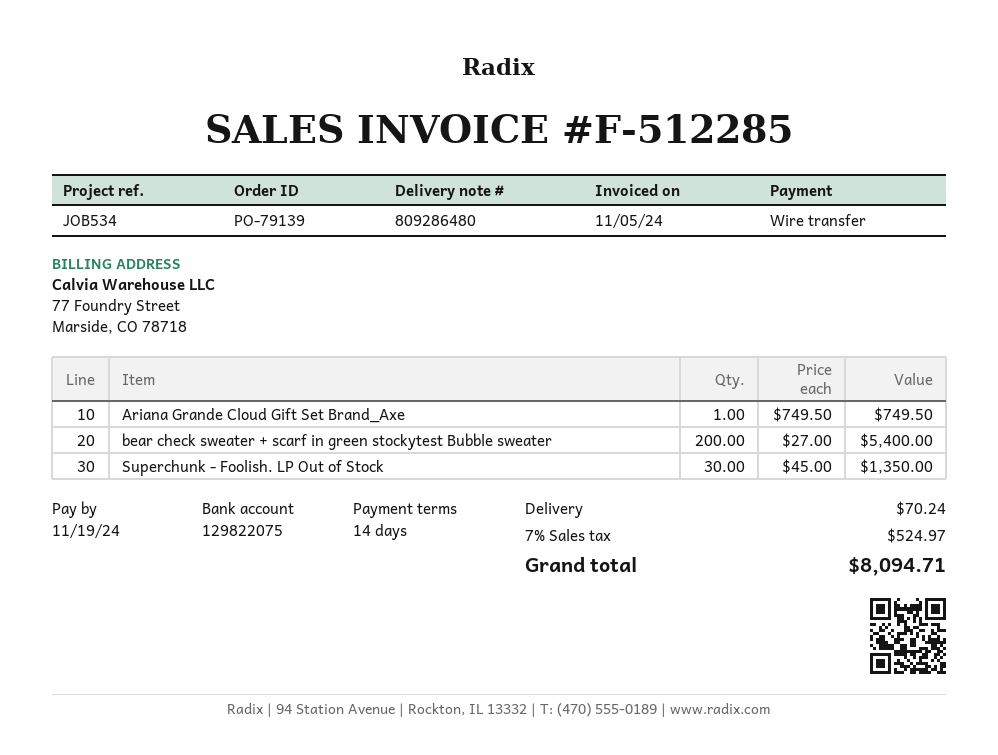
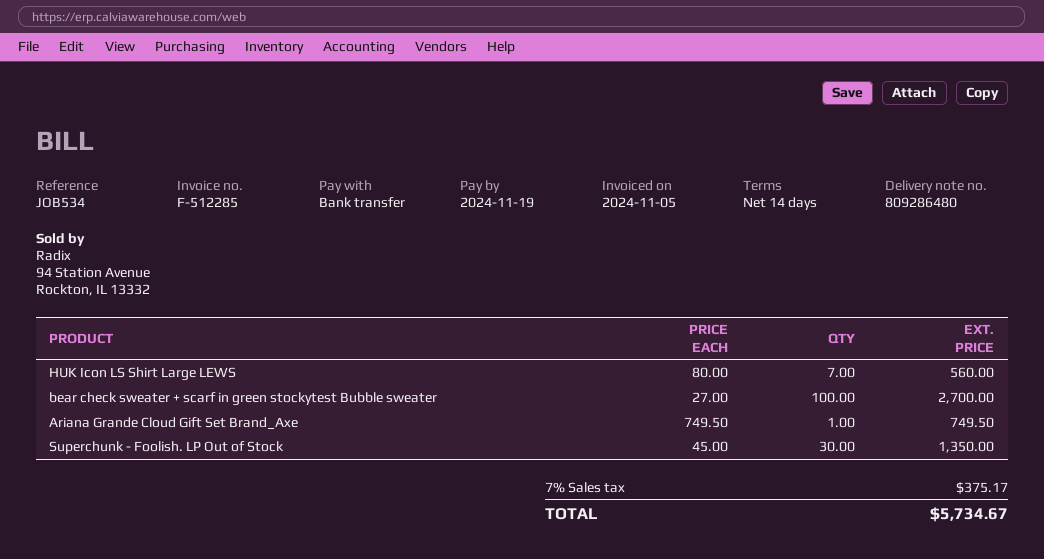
bear check sweater + scarf in green stockytest Bubble sweater: 200 x 27.00 = 5400.00 -> 100 x 27.00 = 2700.00
HUK Icon LS Shirt Large LEWS: none -> 7 x 80.00 = 560.00
shipping: 70.24 -> none
tax: 7% = 524.97 -> 7% = 375.17
total: 8094.71 -> 5734.67

